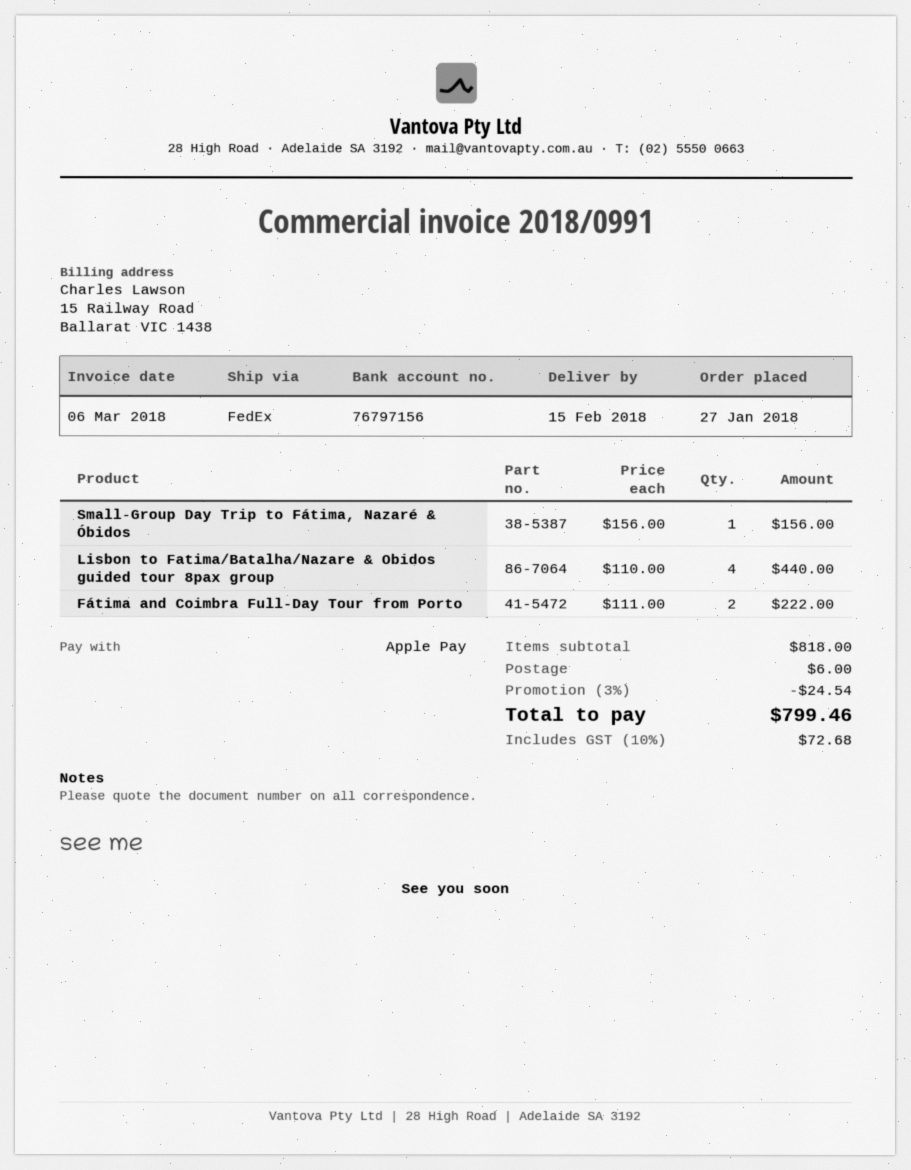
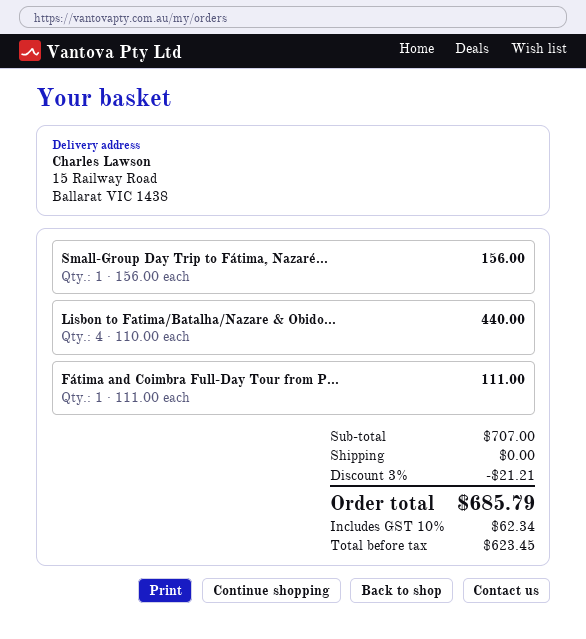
Fátima and Coimbra Full-Day Tour from Porto: 2 x 111.00 = 222.00 -> 1 x 111.00 = 111.00
subtotal: 818.00 -> 707.00
discount: 3% = 24.54 -> 3% = 21.21
shipping: 6.00 -> 0.00
tax: 10% = 72.68 -> 10% = 62.34
total: 799.46 -> 685.79

